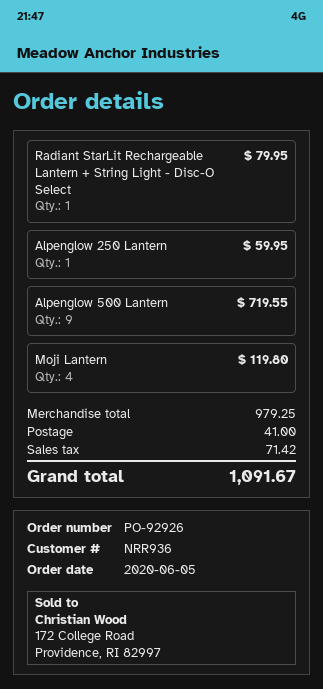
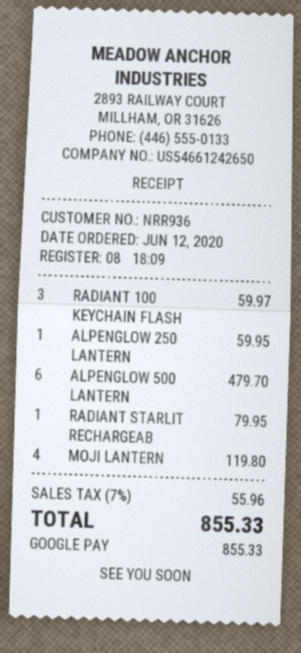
order date: 2020-06-05 -> 2020-06-12
Alpenglow 500 Lantern: 9 for 719.55 -> 6 for 479.70
RADIANT 100 KEYCHAIN FLASH: none -> 3 for 59.97
shipping: 41.00 -> none
tax: 71.42 -> 55.96
total: 1091.67 -> 855.33

